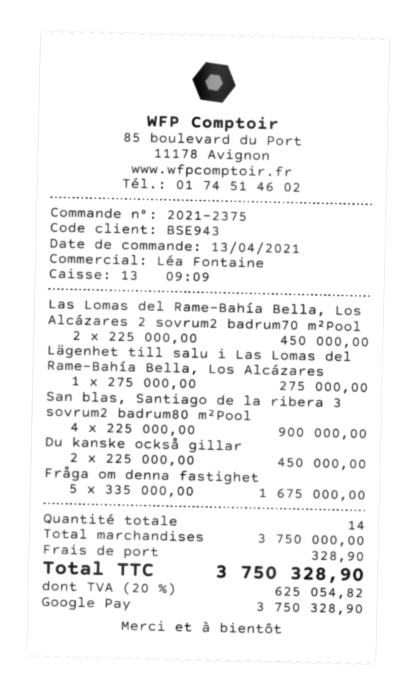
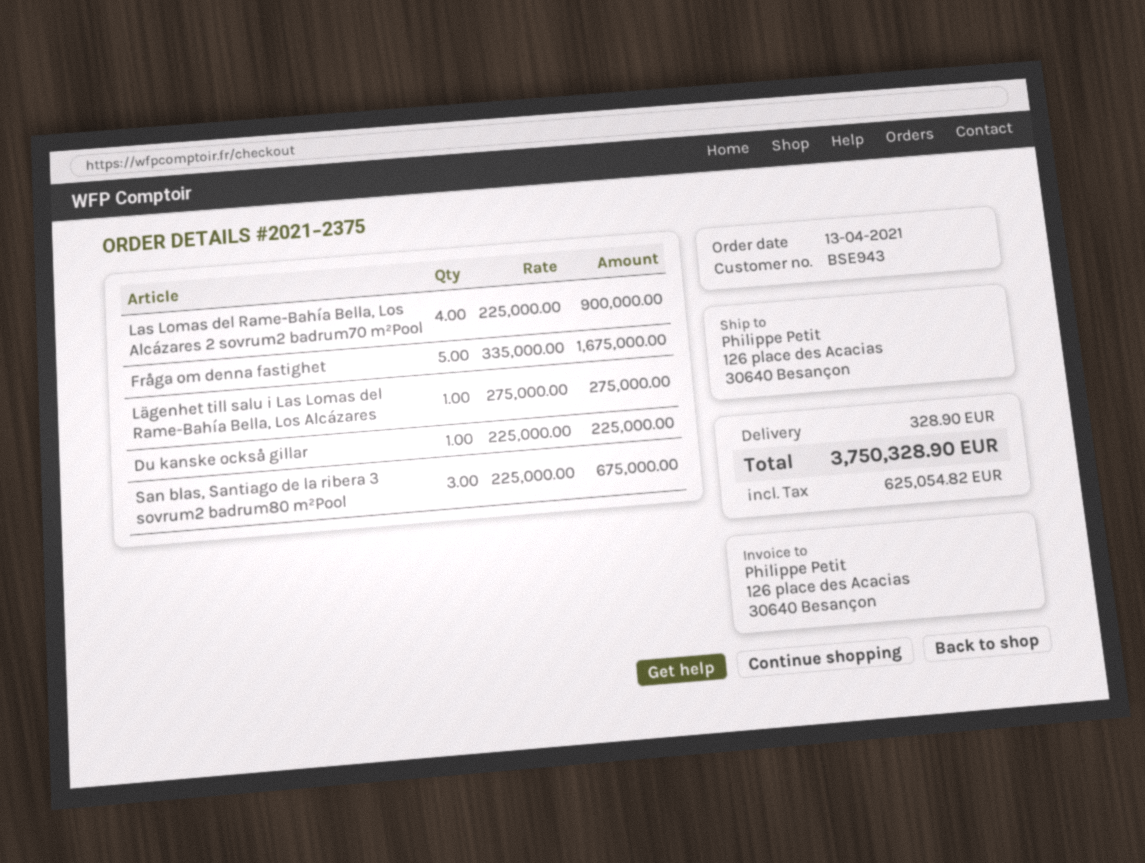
Las Lomas del Rame-Bahía Bella, Los Alcázares 2 sovrum2 badrum70 m²Pool: 2 x 225000.00 = 450000.00 -> 4 x 225000.00 = 900000.00
San blas, Santiago de la ribera 3 sovrum2 badrum80 m²Pool: 4 x 225000.00 = 900000.00 -> 3 x 225000.00 = 675000.00
Du kanske också gillar: 2 x 225000.00 = 450000.00 -> 1 x 225000.00 = 225000.00

